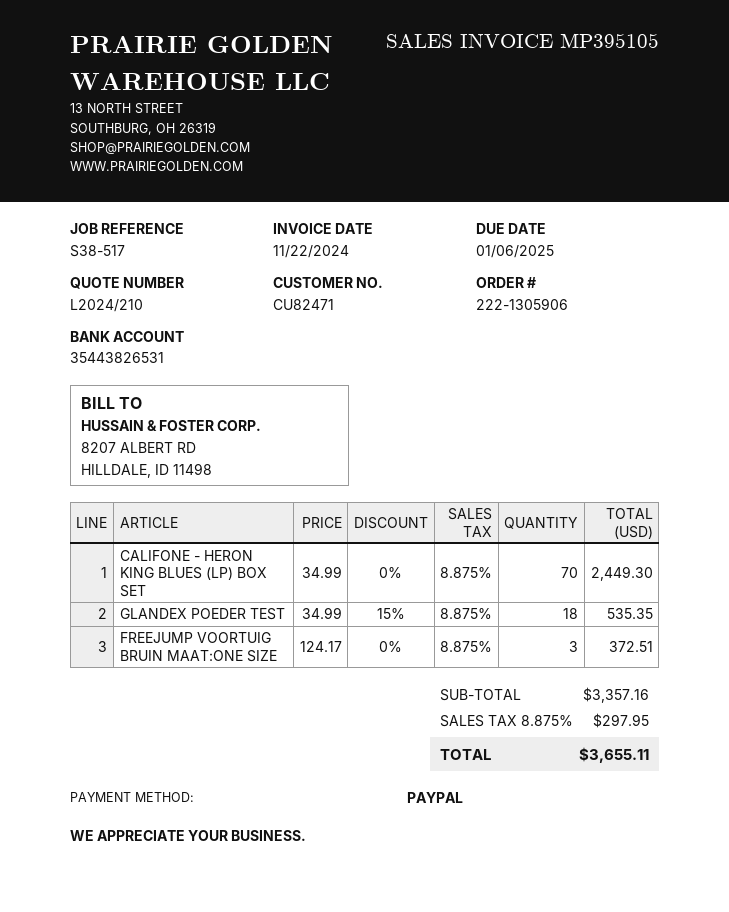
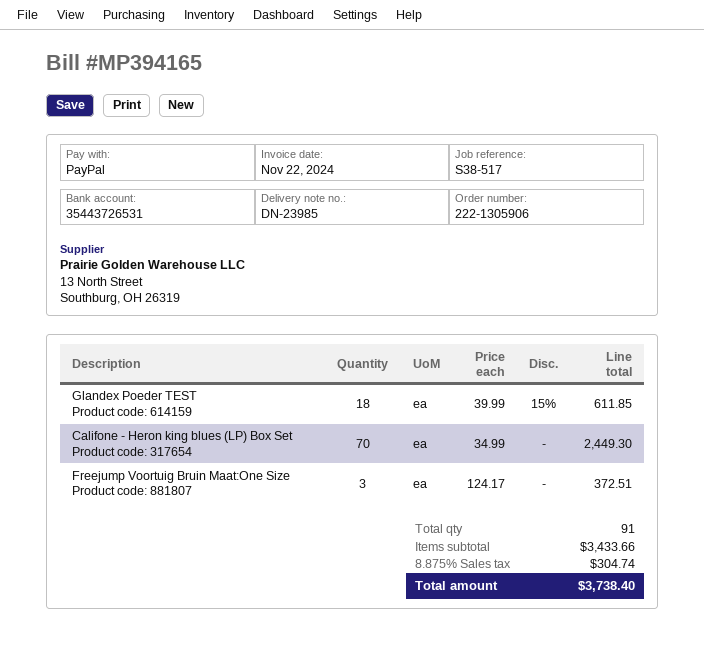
invoice number: MP395105 -> MP394165
bank account: 35443826531 -> 35443726531
GLANDEX POEDER TEST: 18 x 34.99 - 15% = 535.35 -> 18 x 39.99 - 15% = 611.85
subtotal: 3357.16 -> 3433.66
tax: 8.875% = 297.95 -> 8.875% = 304.74
total: 3655.11 -> 3738.40

